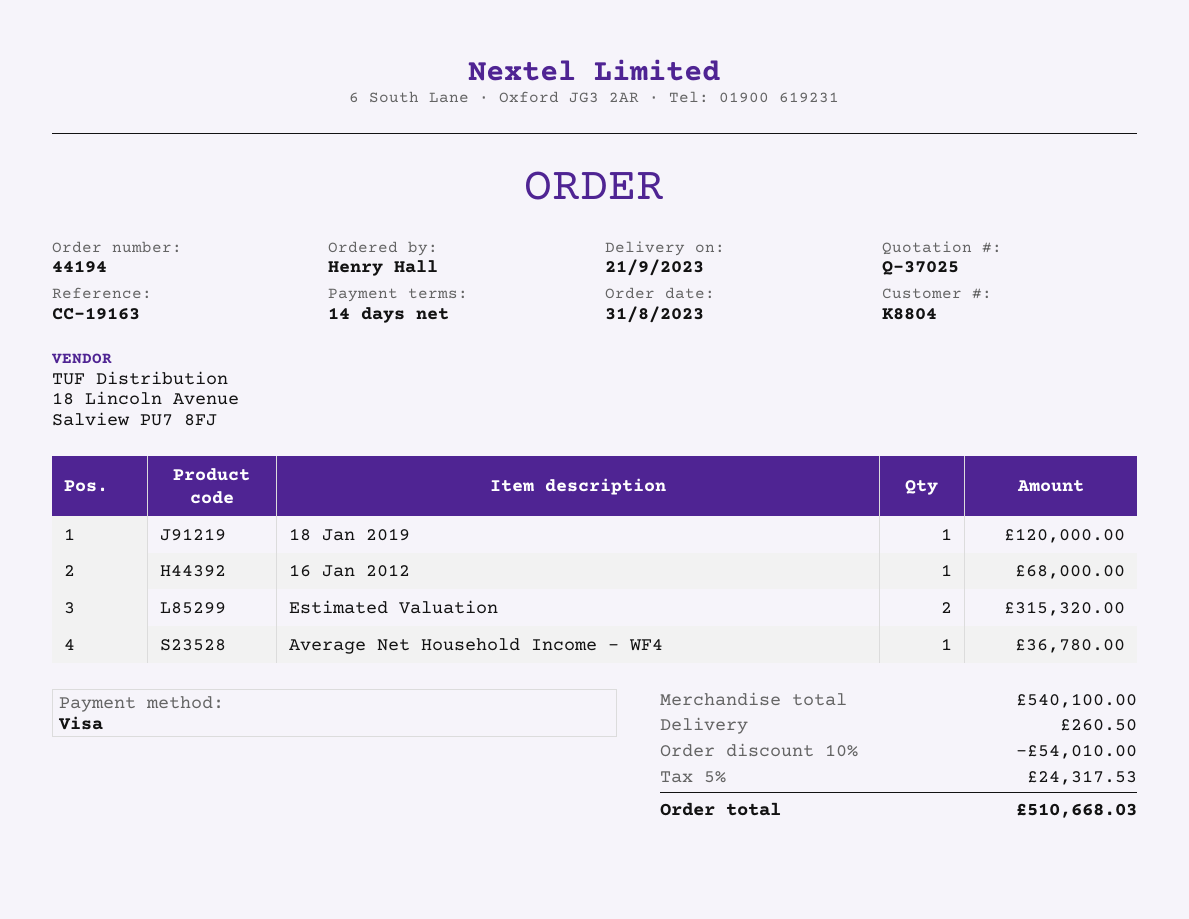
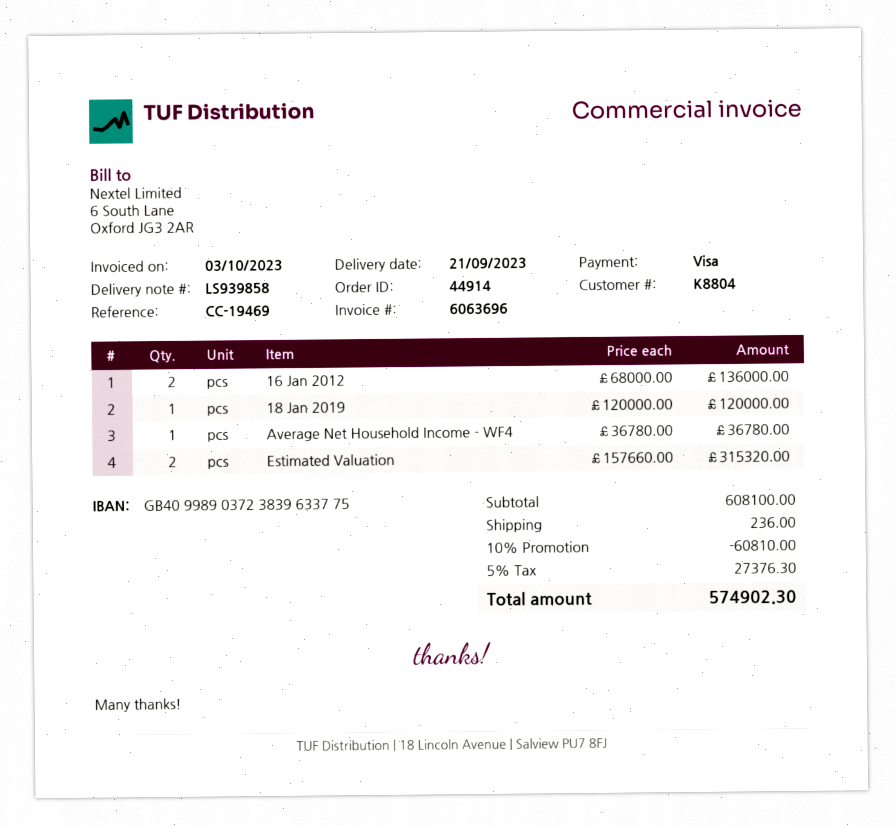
order number: 44194 -> 44914
reference: CC-19163 -> CC-19469
16 Jan 2012: 1 for 68000.00 -> 2 for 136000.00
subtotal: 540100.00 -> 608100.00
discount: 10% = 54010.00 -> 10% = 60810.00
shipping: 260.50 -> 236.00
tax: 5% = 24317.53 -> 5% = 27376.30
total: 510668.03 -> 574902.30

